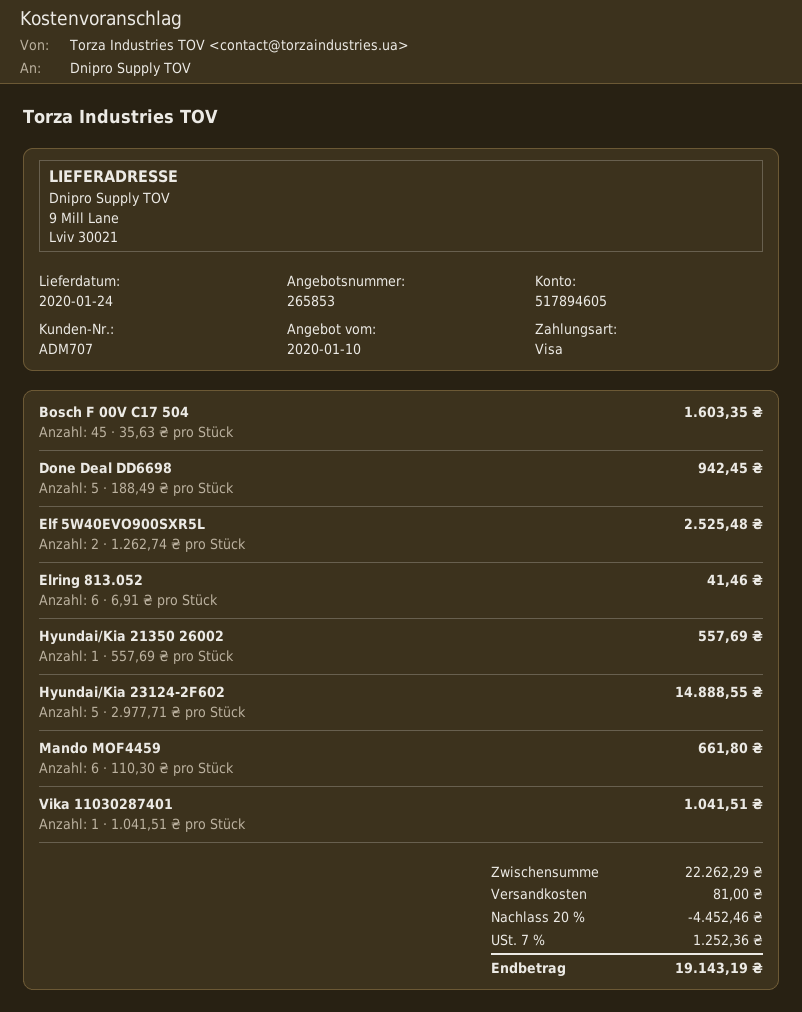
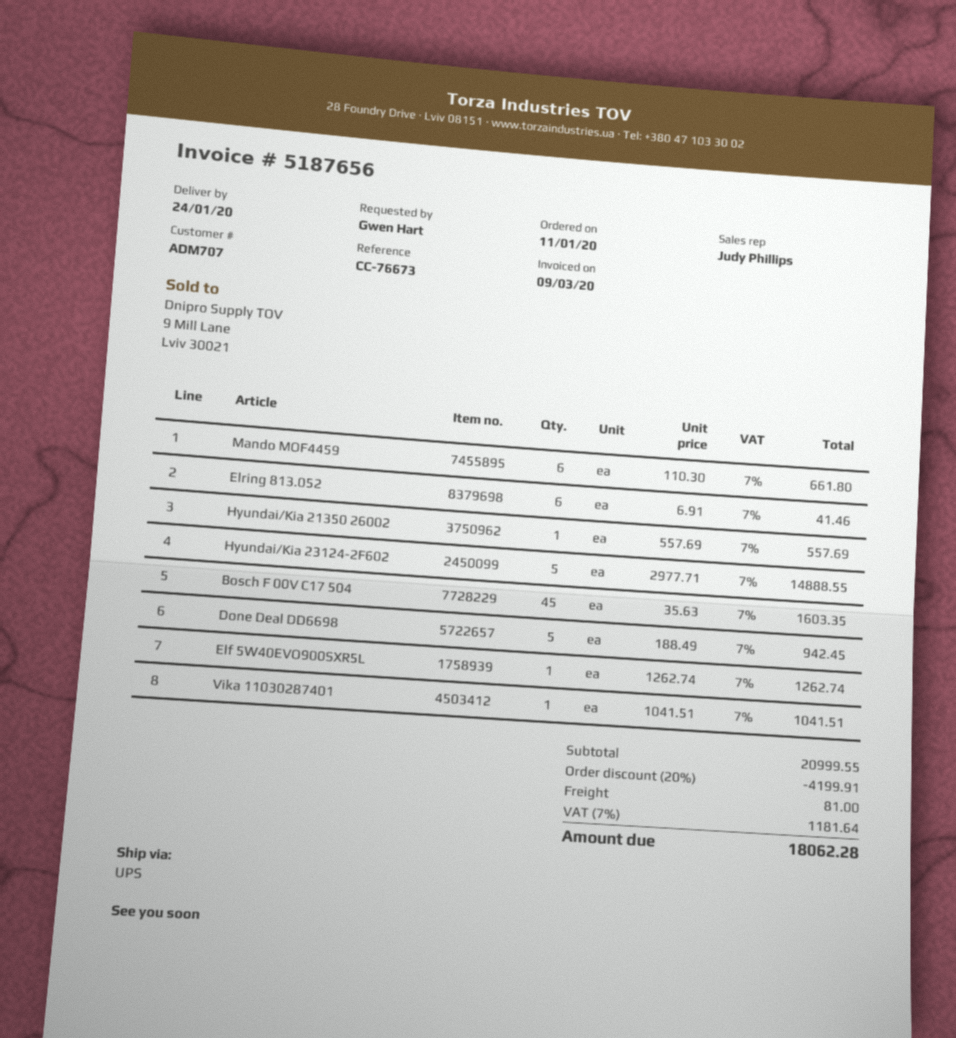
Elf 5W40EVO900SXR5L: 2 x 1262.74 = 2525.48 -> 1 x 1262.74 = 1262.74
subtotal: 22262.29 -> 20999.55
discount: 20% = 4452.46 -> 20% = 4199.91
tax: 7% = 1252.36 -> 7% = 1181.64
total: 19143.19 -> 18062.28

